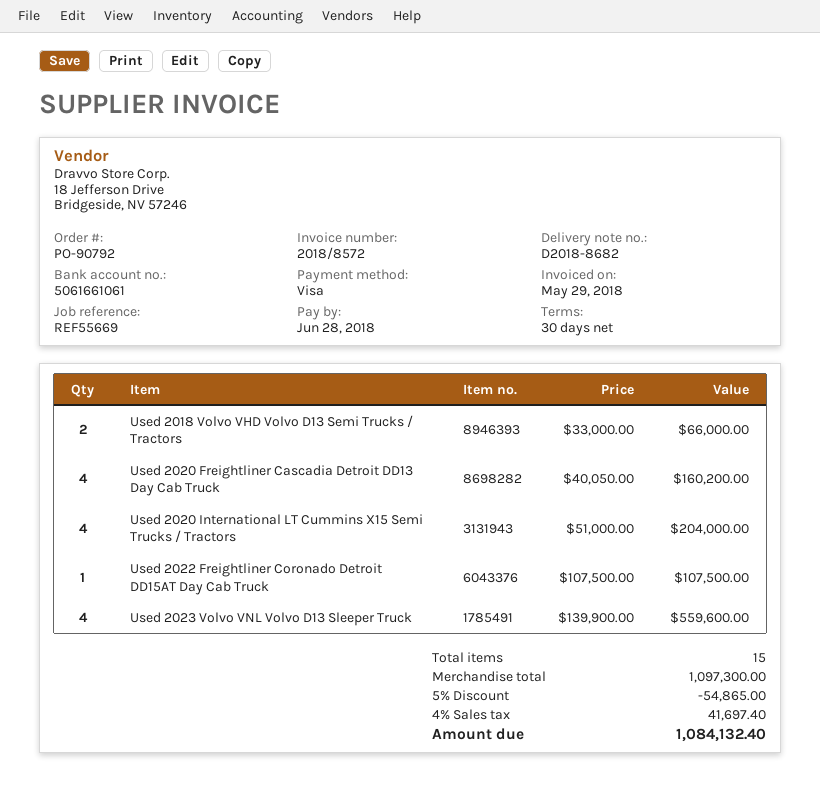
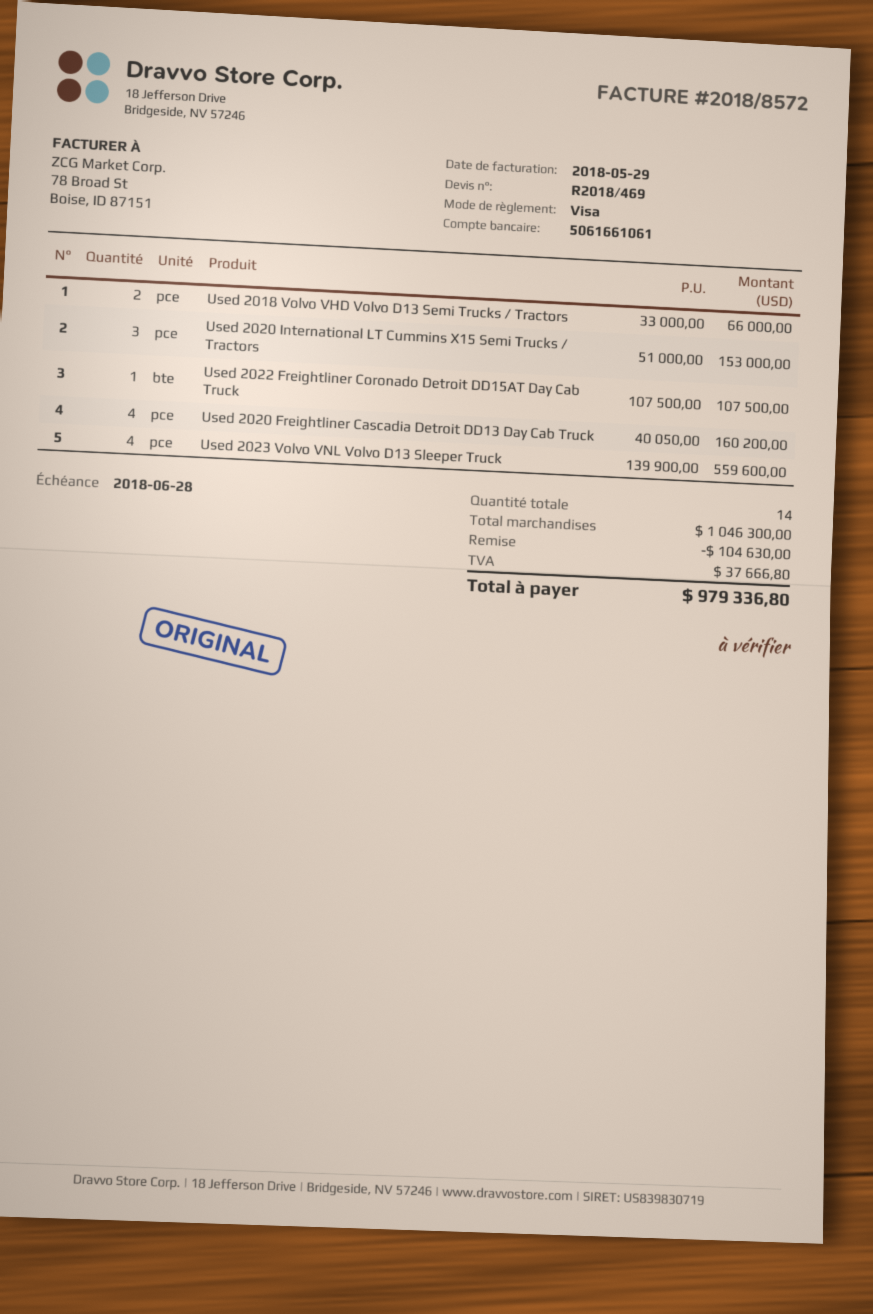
Used 2020 International LT Cummins X15 Semi Trucks / Tractors: 4 x 51000.00 = 204000.00 -> 3 x 51000.00 = 153000.00
total quantity: 15 -> 14
subtotal: 1097300.00 -> 1046300.00
discount: 54865.00 -> 104630.00
tax: 41697.40 -> 37666.80
total: 1084132.40 -> 979336.80

